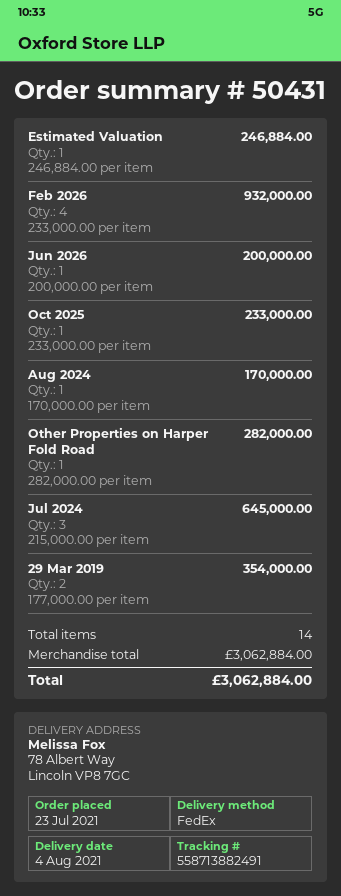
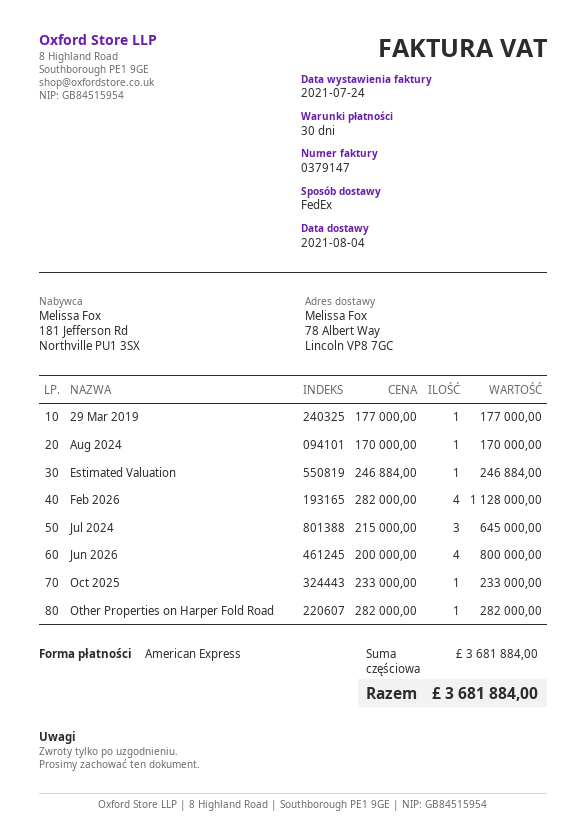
Feb 2026: 4 x 233000.00 = 932000.00 -> 4 x 282000.00 = 1128000.00
Jun 2026: 1 x 200000.00 = 200000.00 -> 4 x 200000.00 = 800000.00
29 Mar 2019: 2 x 177000.00 = 354000.00 -> 1 x 177000.00 = 177000.00
subtotal: 3062884.00 -> 3681884.00
total: 3062884.00 -> 3681884.00

